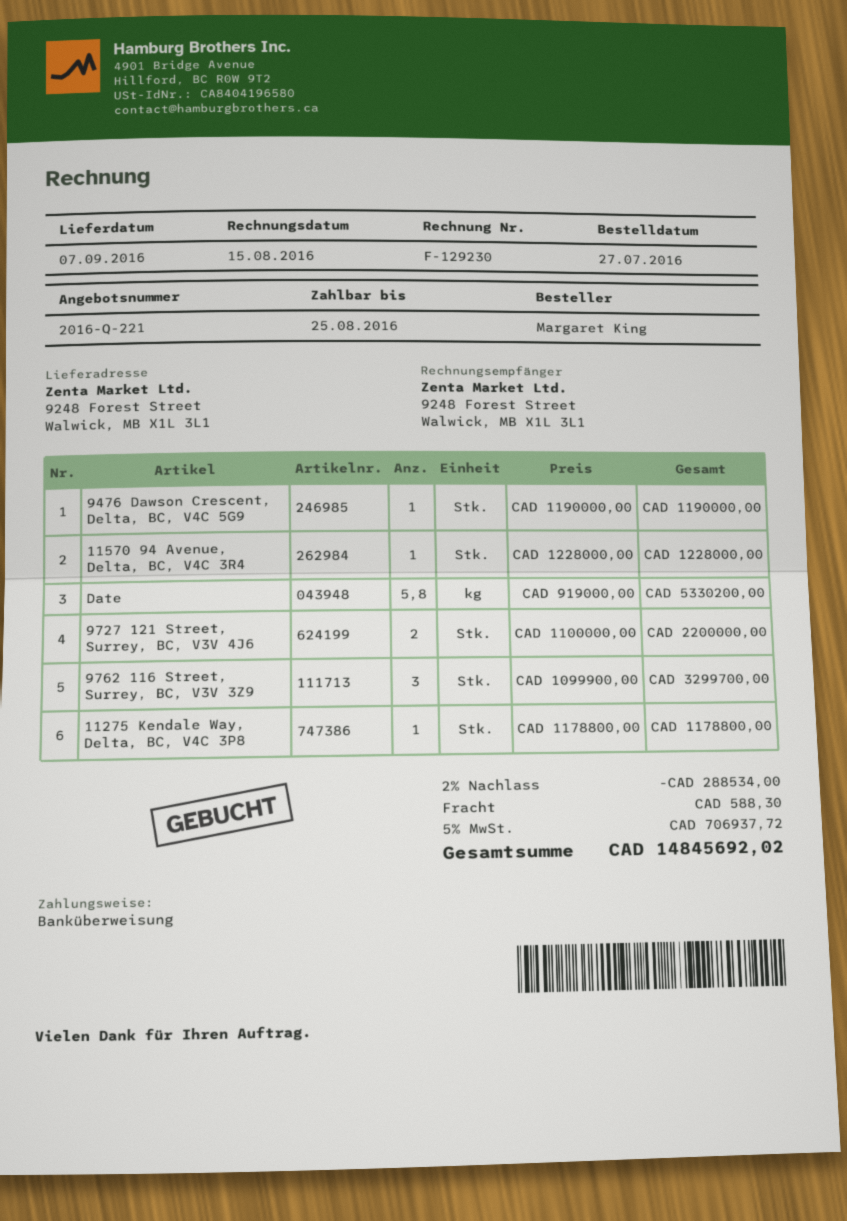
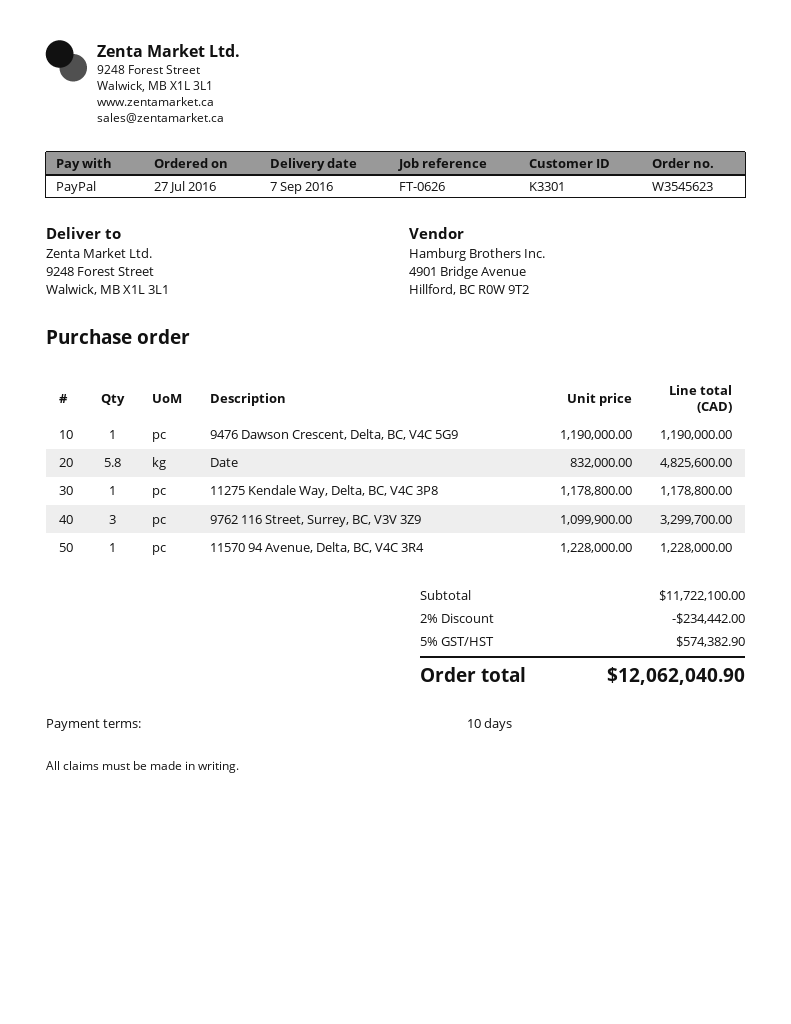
payment method: bank transfer -> PayPal
Date: 5.8 x 919000.00 = 5330200.00 -> 5.8 x 832000.00 = 4825600.00
9727 121 Street, Surrey, BC, V3V 4J6: 2 x 1100000.00 = 2200000.00 -> none
discount: 2% = 288534.00 -> 2% = 234442.00
shipping: 588.30 -> none
tax: 5% = 706937.72 -> 5% = 574382.90
total: 14845692.02 -> 12062040.90

